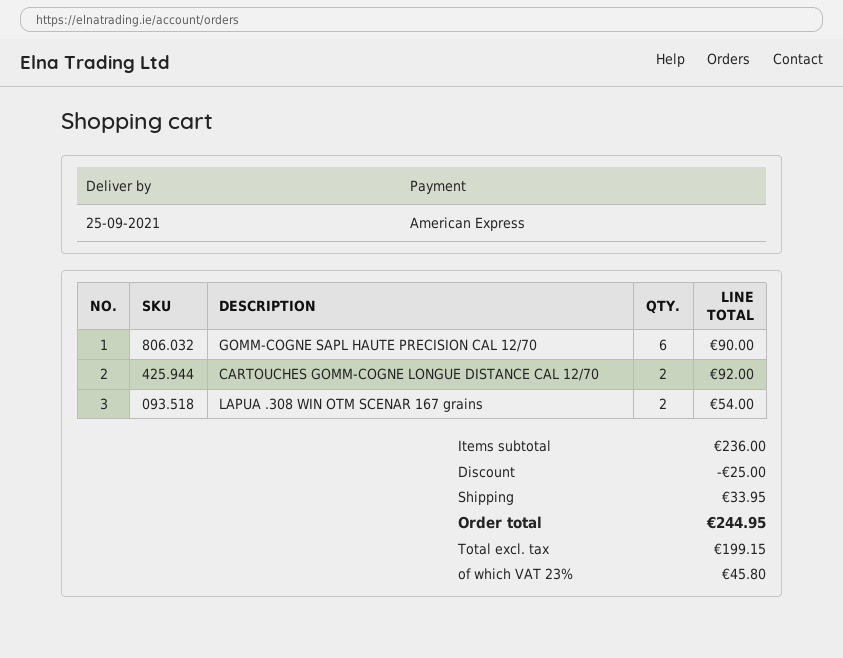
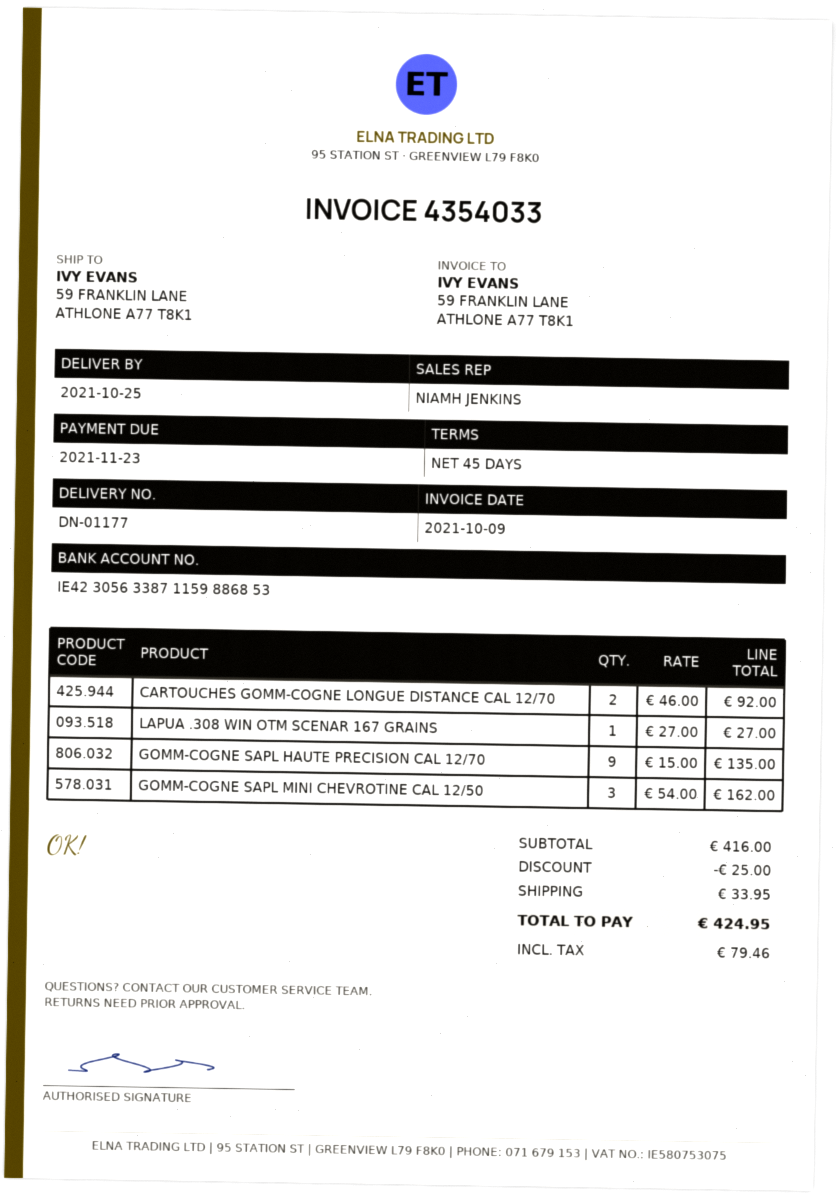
delivery date: 2021-09-25 -> 2021-10-25
GOMM-COGNE SAPL HAUTE PRECISION CAL 12/70: 6 for 90.00 -> 9 for 135.00
LAPUA .308 WIN OTM SCENAR 167 grains: 2 for 54.00 -> 1 for 27.00
GOMM-COGNE SAPL MINI CHEVROTINE CAL 12/50: none -> 3 for 162.00
subtotal: 236.00 -> 416.00
tax: 45.80 -> 79.46
total: 244.95 -> 424.95

